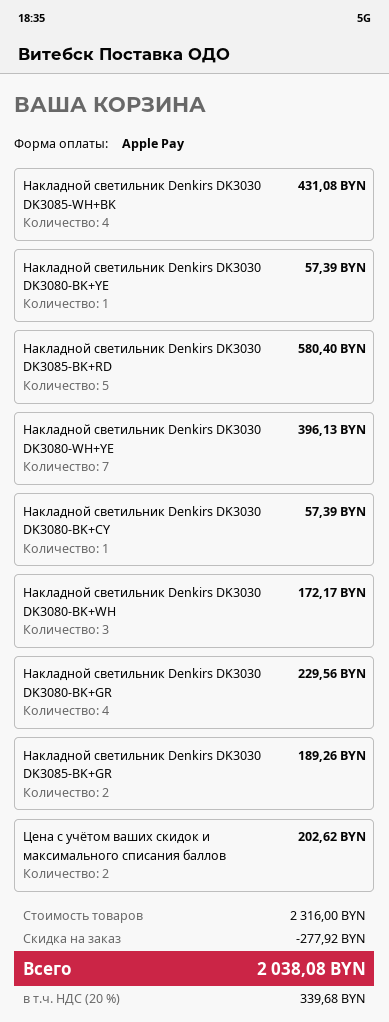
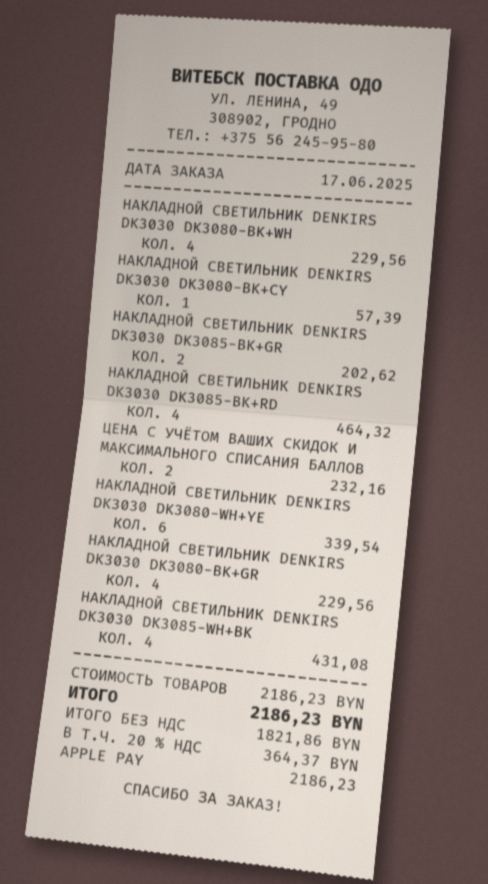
Накладной светильник Denkirs DK3030 DK3080-BK+YE: 1 for 57.39 -> none
Накладной светильник Denkirs DK3030 DK3085-BK+RD: 5 for 580.40 -> 4 for 464.32
Накладной светильник Denkirs DK3030 DK3080-WH+YE: 7 for 396.13 -> 6 for 339.54
Накладной светильник Denkirs DK3030 DK3080-BK+WH: 3 for 172.17 -> 4 for 229.56
Накладной светильник Denkirs DK3030 DK3085-BK+GR: 2 for 189.26 -> 2 for 202.62
Цена с учётом ваших скидок и максимального списания баллов: 2 for 202.62 -> 2 for 232.16
subtotal: 2316.00 -> 2186.23
discount: 277.92 -> none
tax: 20% = 339.68 -> 20% = 364.37
total: 2038.08 -> 2186.23

